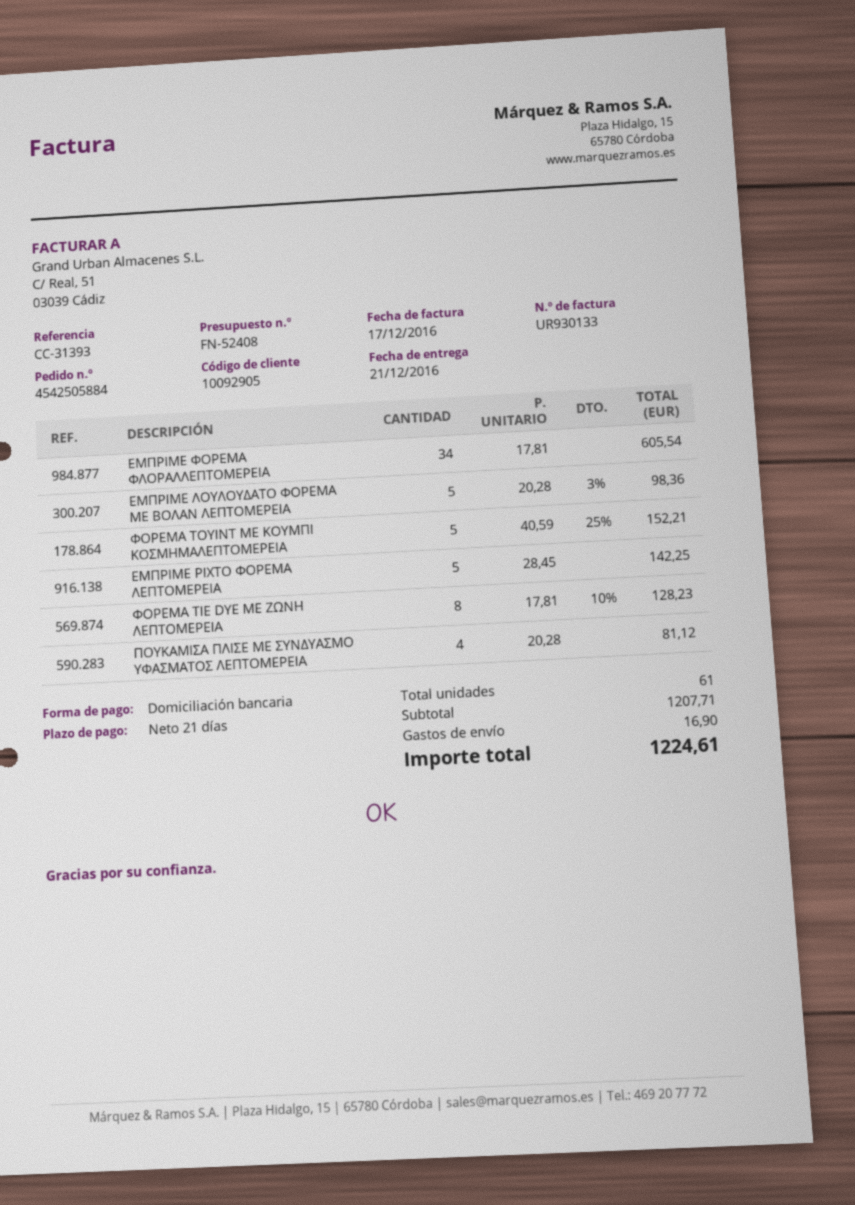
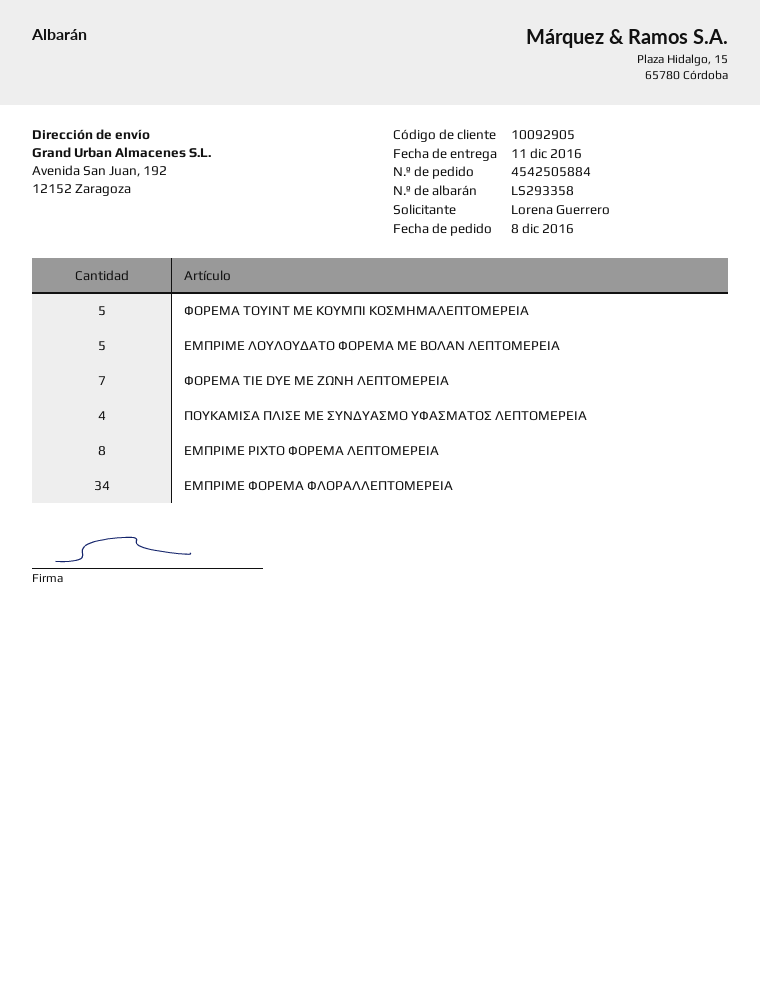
delivery date: 2016-12-21 -> 2016-12-11
ΕΜΠΡΙΜΕ ΡΙΧΤΟ ΦΟΡΕΜΑ ΛΕΠΤΟΜΕΡΕΙΑ: 5 -> 8
ΦΟΡΕΜΑ TIE DYE ΜΕ ΖΩΝΗ ΛΕΠΤΟΜΕΡΕΙΑ: 8 -> 7

